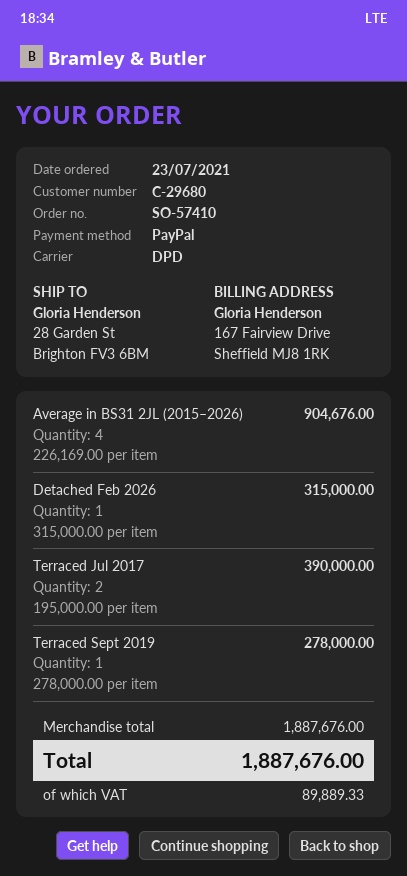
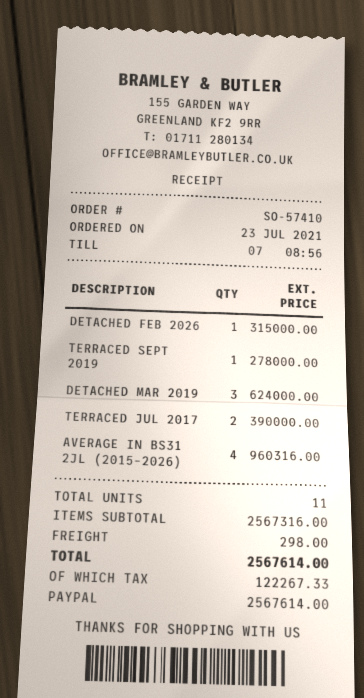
Average in BS31 2JL (2015–2026): 4 for 904676.00 -> 4 for 960316.00
DETACHED MAR 2019: none -> 3 for 624000.00
subtotal: 1887676.00 -> 2567316.00
shipping: none -> 298.00
tax: 89889.33 -> 122267.33
total: 1887676.00 -> 2567614.00

